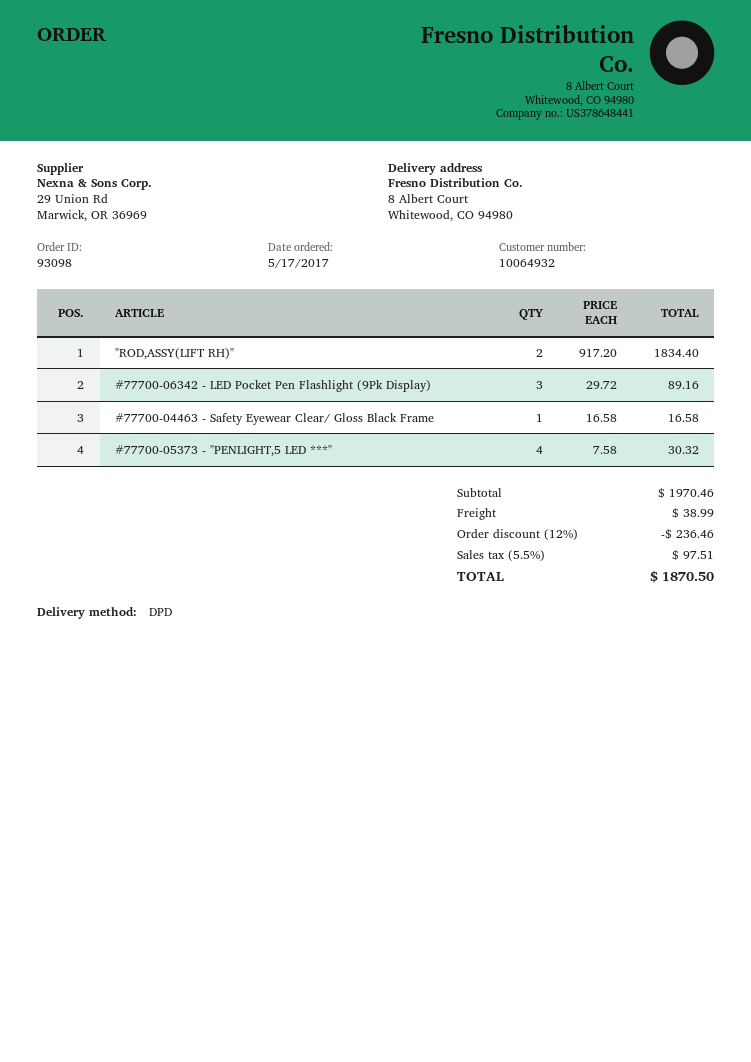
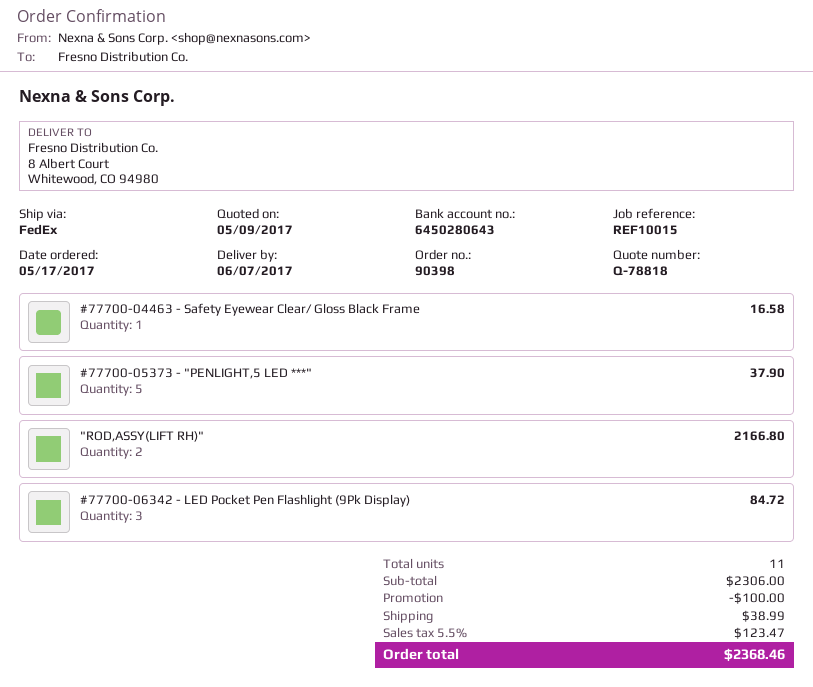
order number: 93098 -> 90398
shipping method: DPD -> FedEx
"ROD,ASSY(LIFT RH)": 2 for 1834.40 -> 2 for 2166.80
#77700-06342 - LED Pocket Pen Flashlight (9Pk Display): 3 for 89.16 -> 3 for 84.72
#77700-05373 - "PENLIGHT,5 LED ***": 4 for 30.32 -> 5 for 37.90
subtotal: 1970.46 -> 2306.00
discount: 236.46 -> 100.00
tax: 5.5% = 97.51 -> 5.5% = 123.47
total: 1870.50 -> 2368.46

